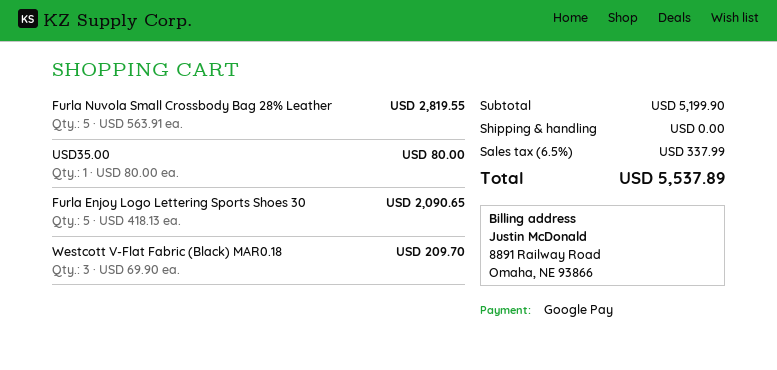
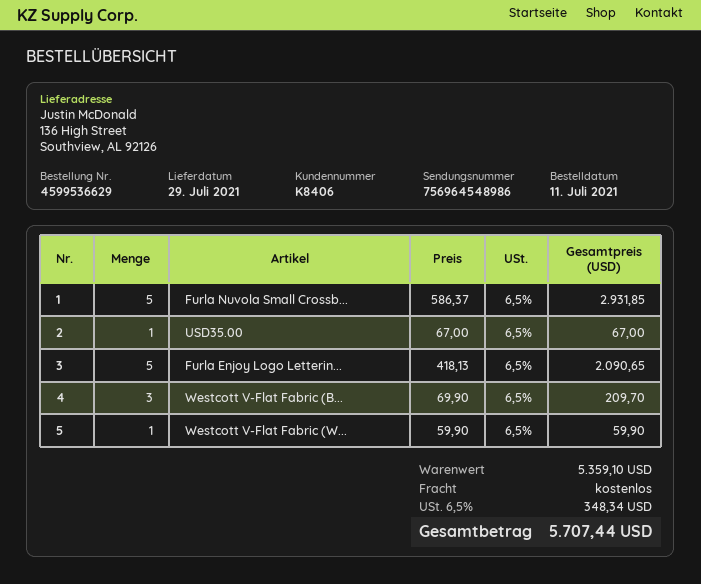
Furla Nuvola Small Crossbody Bag 28% Leather: 5 x 563.91 = 2819.55 -> 5 x 586.37 = 2931.85
USD35.00: 1 x 80.00 = 80.00 -> 1 x 67.00 = 67.00
Westcott V-Flat Fabric (W...: none -> 1 x 59.90 = 59.90
subtotal: 5199.90 -> 5359.10
tax: 6.5% = 337.99 -> 6.5% = 348.34
total: 5537.89 -> 5707.44

